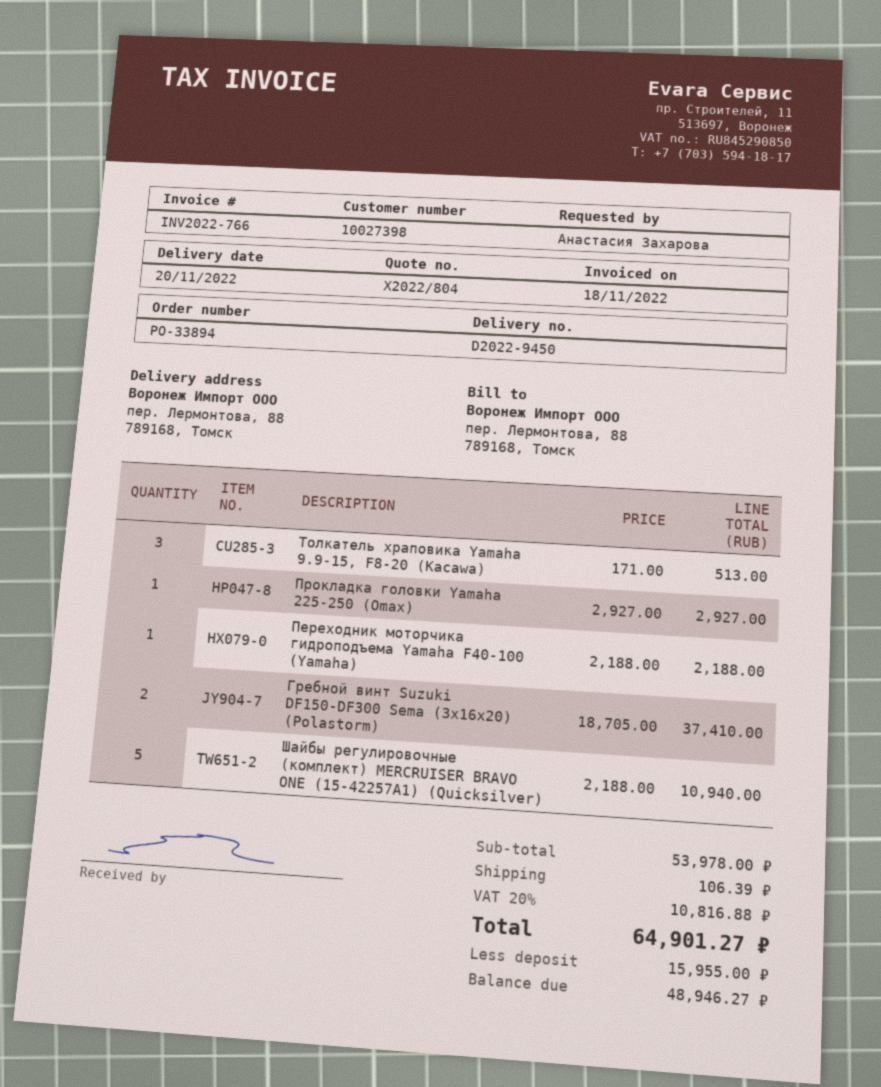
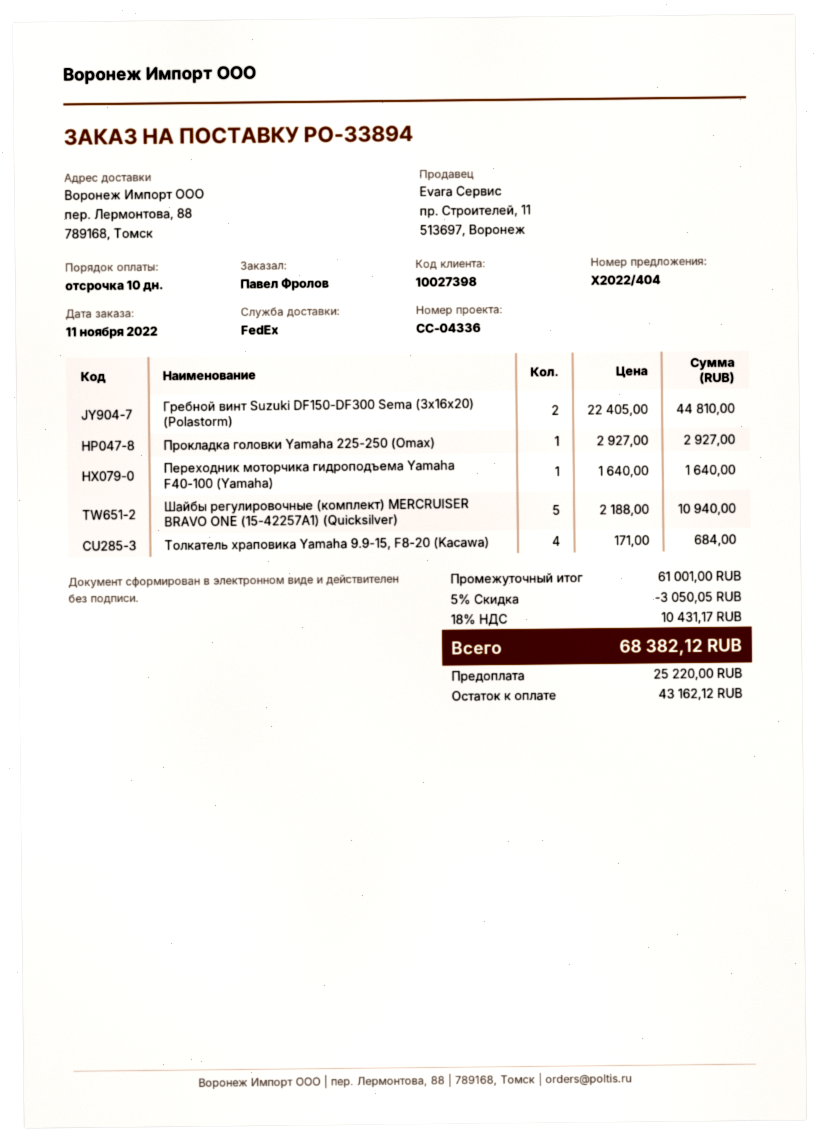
quote number: X2022/804 -> X2022/404
ordered by: Анастасия Захарова -> Павел Фролов
Толкатель храповика Yamaha 9.9-15, F8-20 (Kacawa): 3 x 171.00 = 513.00 -> 4 x 171.00 = 684.00
Переходник моторчика гидроподъема Yamaha F40-100 (Yamaha): 1 x 2188.00 = 2188.00 -> 1 x 1640.00 = 1640.00
Гребной винт Suzuki DF150-DF300 Sema (3x16x20) (Polastorm): 2 x 18705.00 = 37410.00 -> 2 x 22405.00 = 44810.00
subtotal: 53978.00 -> 61001.00
discount: none -> 5% = 3050.05
shipping: 106.39 -> none
tax: 20% = 10816.88 -> 18% = 10431.17
total: 64901.27 -> 68382.12
deposit: 15955.00 -> 25220.00
balance: 48946.27 -> 43162.12

